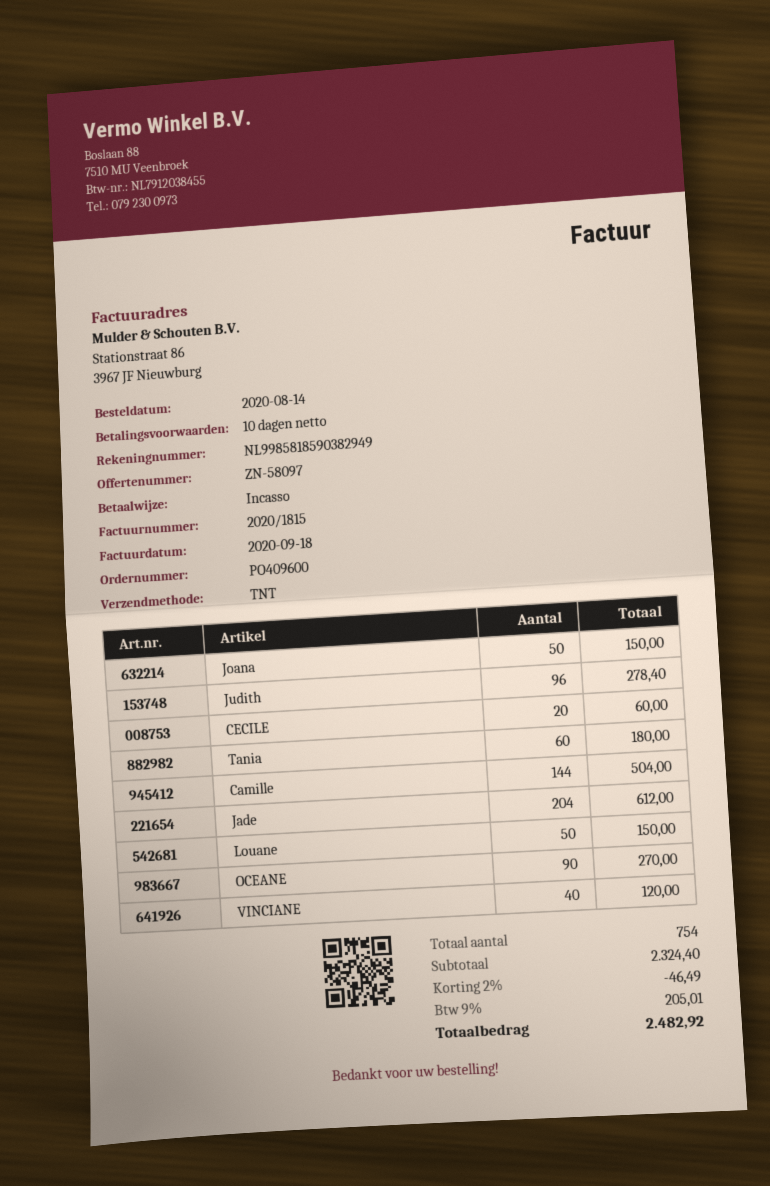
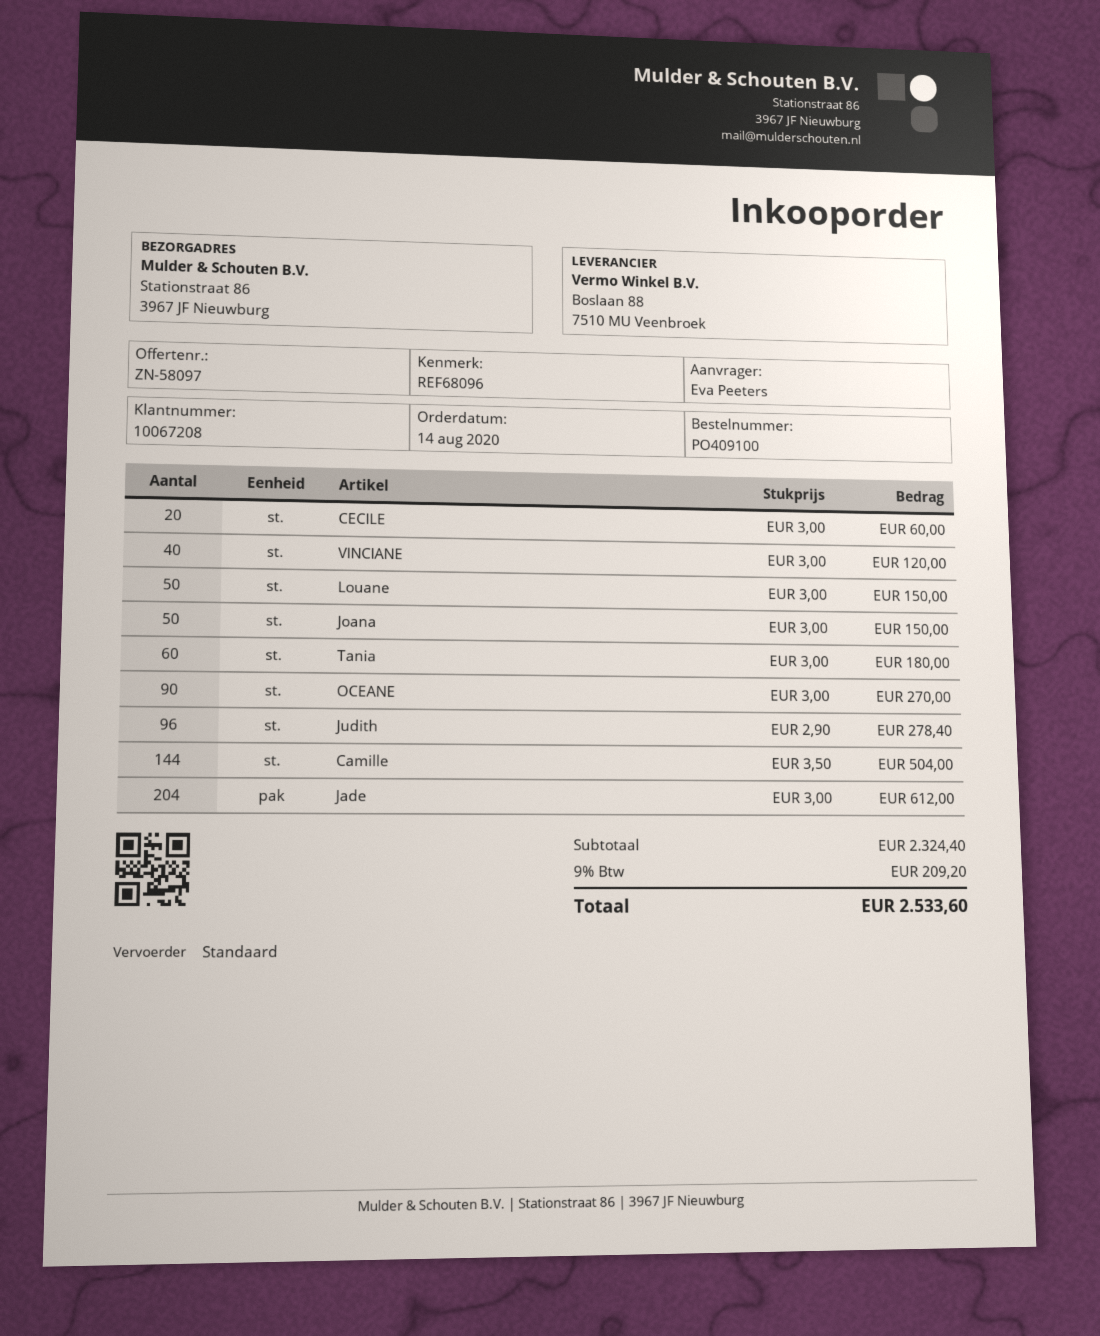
order number: PO409600 -> PO409100
shipping method: TNT -> standard
discount: 2% = 46.49 -> none
tax: 9% = 205.01 -> 9% = 209.20
total: 2482.92 -> 2533.60

